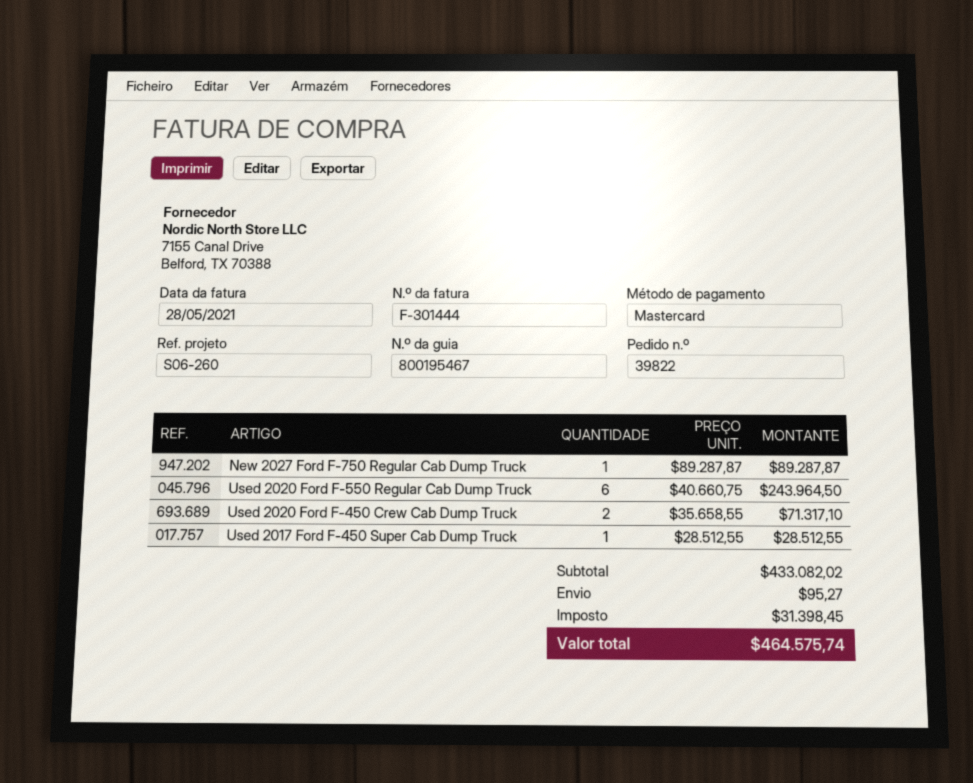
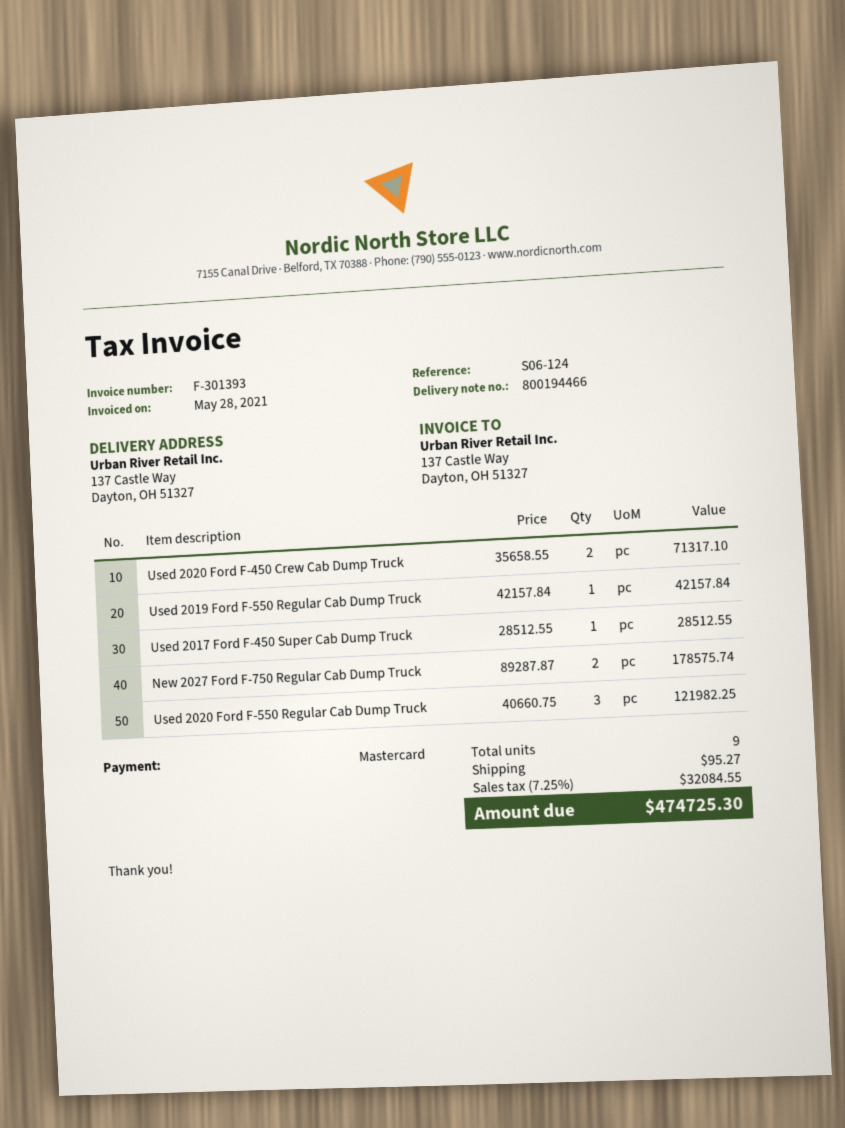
delivery note number: 800195467 -> 800194466
invoice number: F-301444 -> F-301393
reference: S06-260 -> S06-124
New 2027 Ford F-750 Regular Cab Dump Truck: 1 x 89287.87 = 89287.87 -> 2 x 89287.87 = 178575.74
Used 2020 Ford F-550 Regular Cab Dump Truck: 6 x 40660.75 = 243964.50 -> 3 x 40660.75 = 121982.25
Used 2019 Ford F-550 Regular Cab Dump Truck: none -> 1 x 42157.84 = 42157.84
tax: 31398.45 -> 32084.55
total: 464575.74 -> 474725.30

